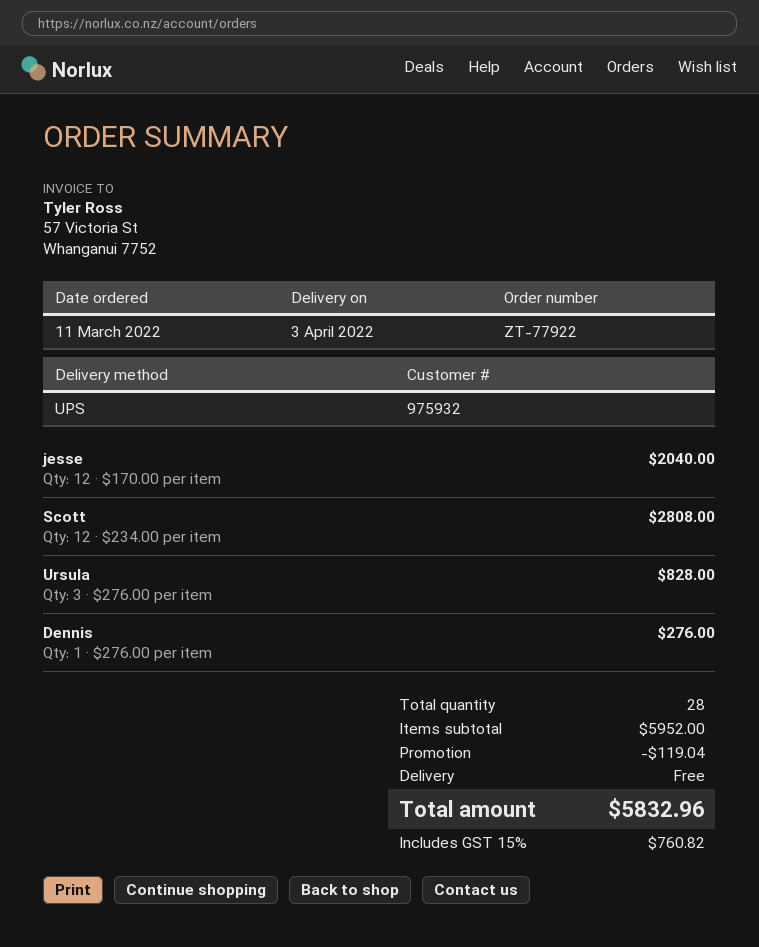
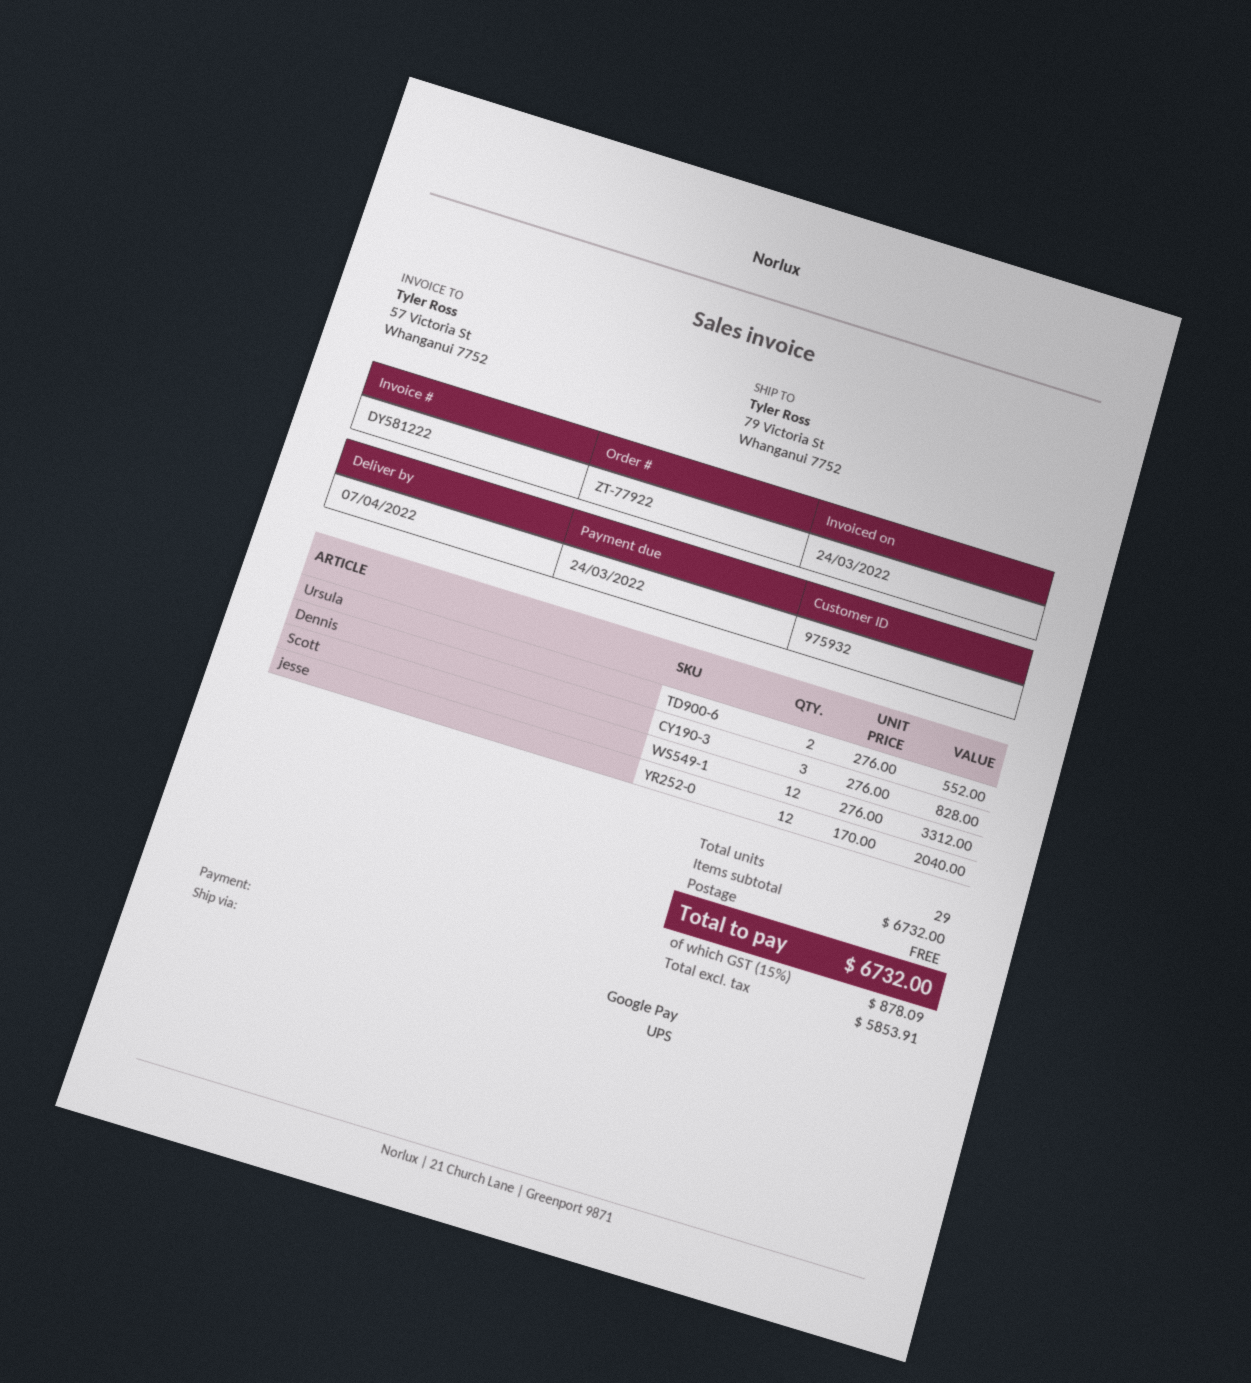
delivery date: 2022-04-03 -> 2022-04-07
Scott: 12 x 234.00 = 2808.00 -> 12 x 276.00 = 3312.00
Ursula: 3 x 276.00 = 828.00 -> 2 x 276.00 = 552.00
Dennis: 1 x 276.00 = 276.00 -> 3 x 276.00 = 828.00
total quantity: 28 -> 29
subtotal: 5952.00 -> 6732.00
discount: 119.04 -> none
tax: 15% = 760.82 -> 15% = 878.09
total: 5832.96 -> 6732.00

